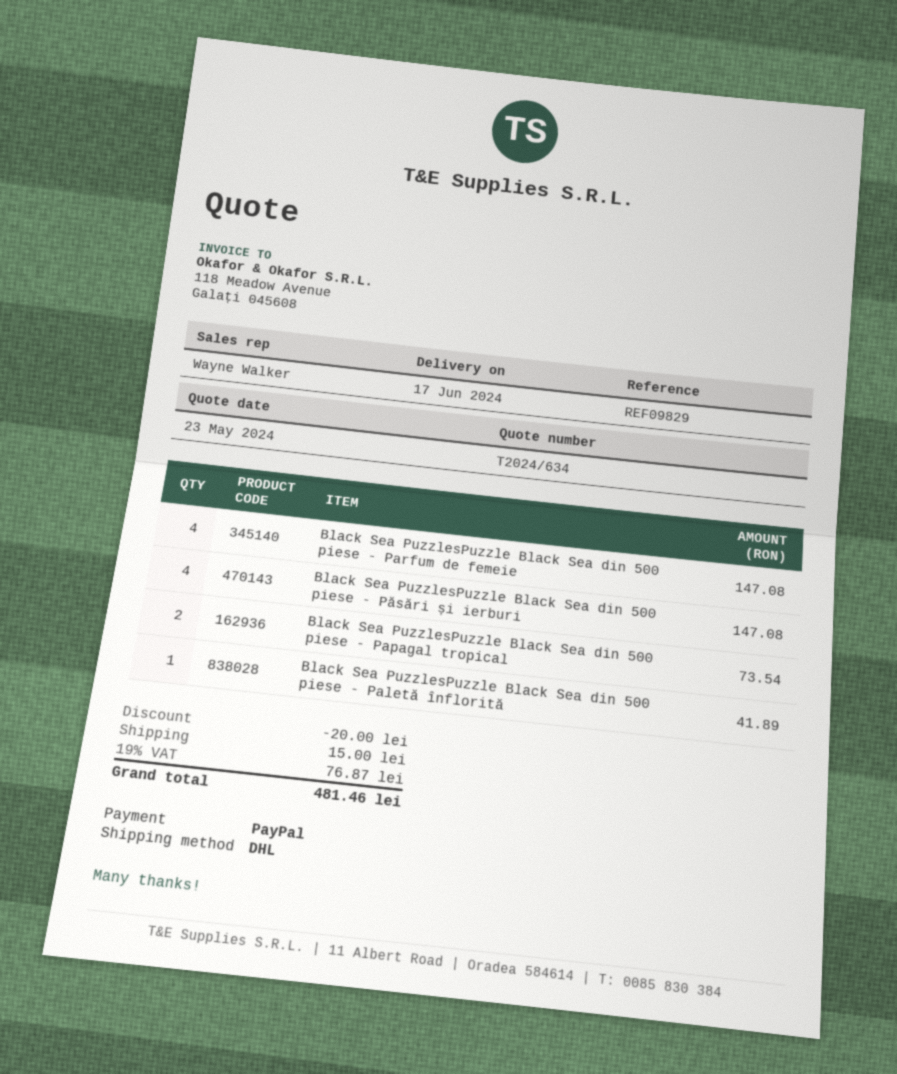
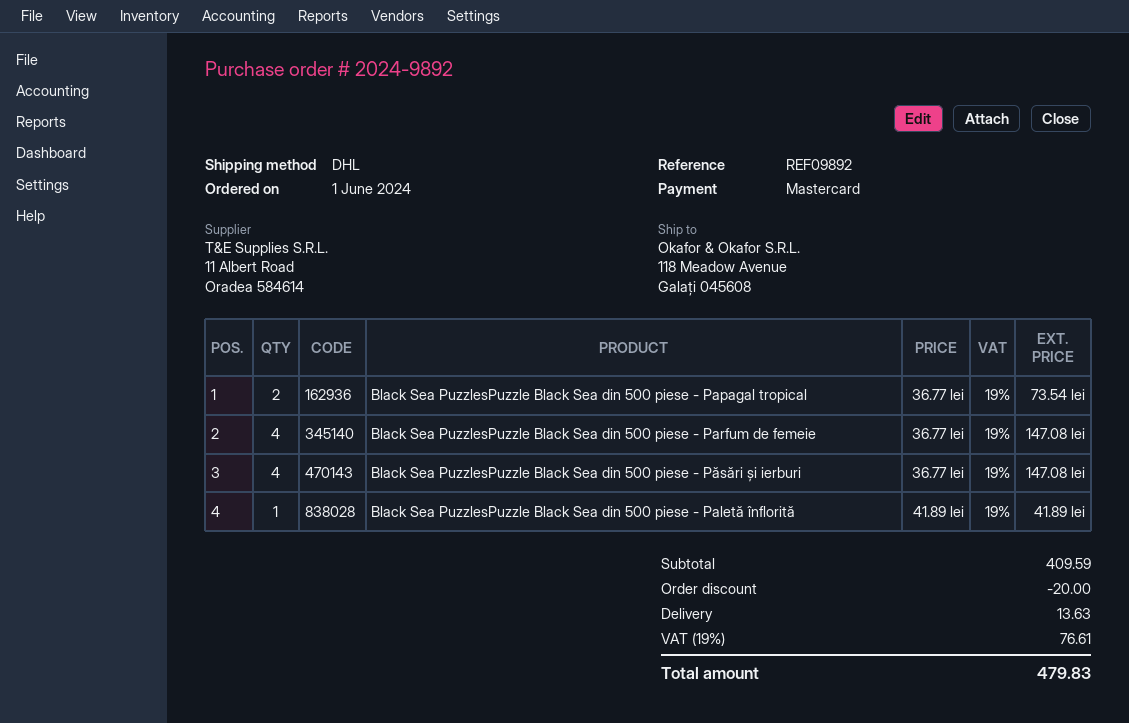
reference: REF09829 -> REF09892
payment method: PayPal -> Mastercard
shipping: 15.00 -> 13.63
tax: 19% = 76.87 -> 19% = 76.61
total: 481.46 -> 479.83

